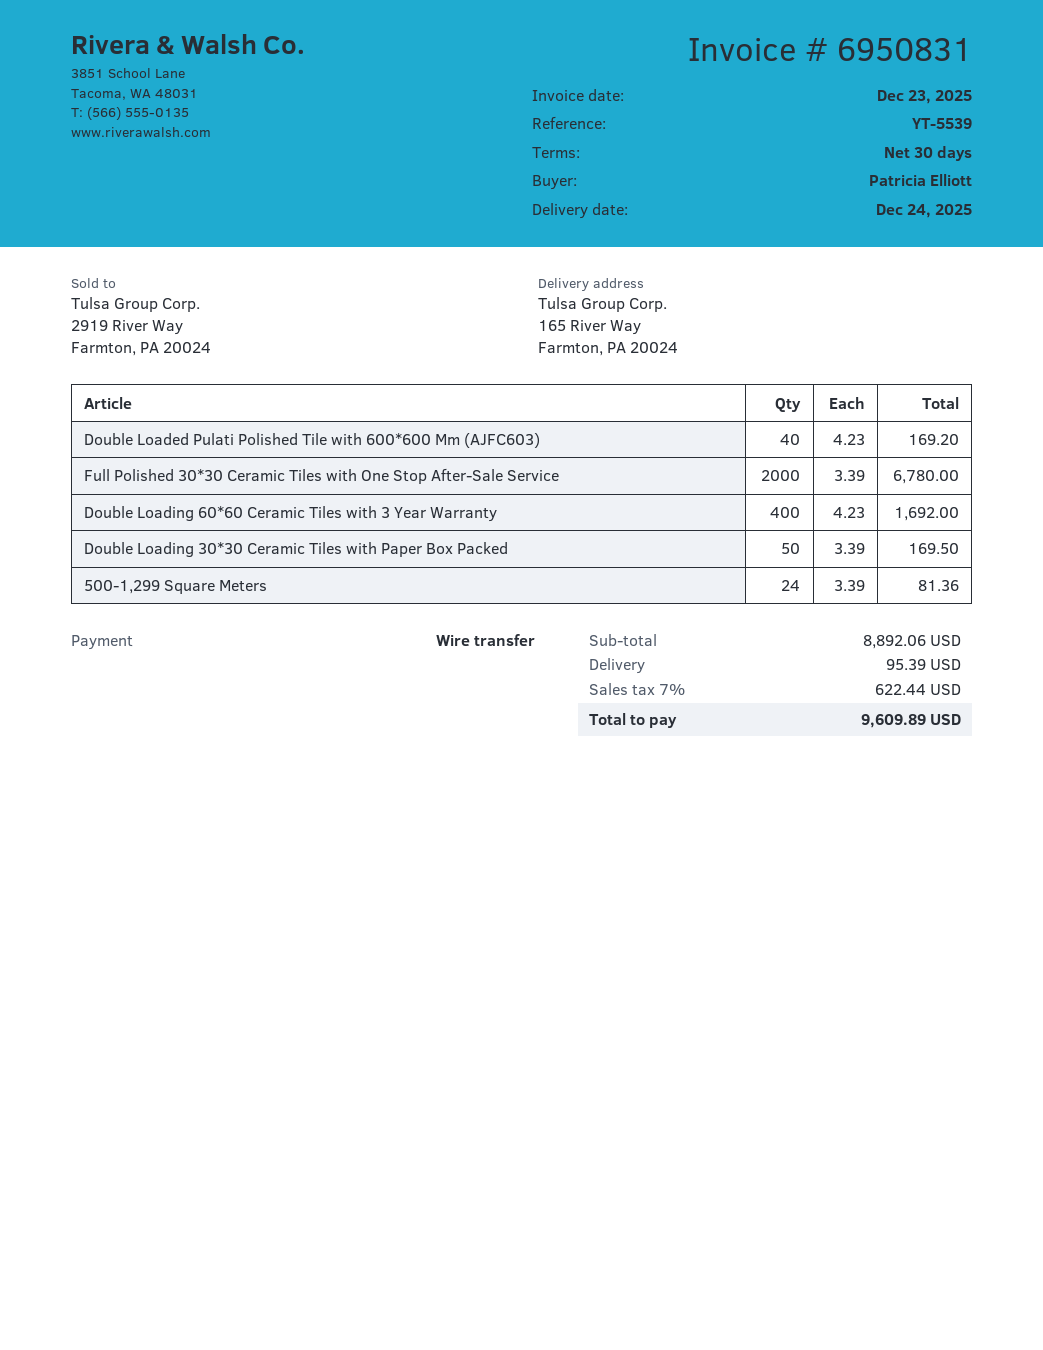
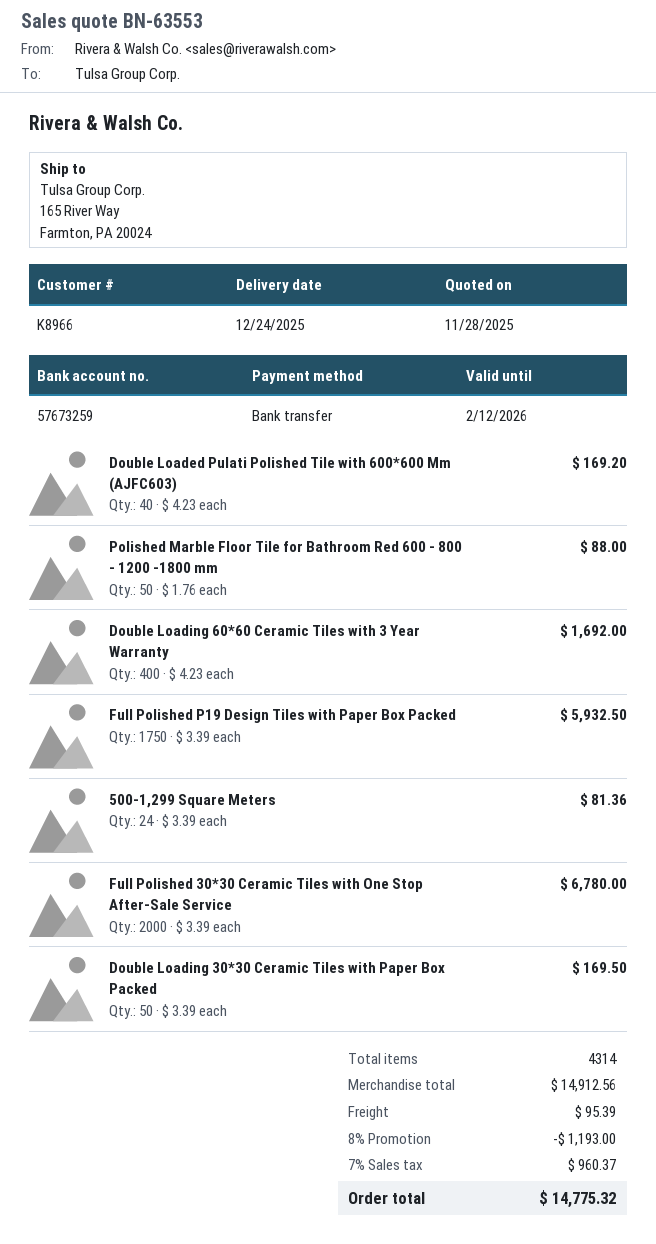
Polished Marble Floor Tile for Bathroom Red 600 - 800 - 1200 -1800 mm: none -> 50 x 1.76 = 88.00
Full Polished P19 Design Tiles with Paper Box Packed: none -> 1750 x 3.39 = 5932.50
subtotal: 8892.06 -> 14912.56
discount: none -> 8% = 1193.00
tax: 7% = 622.44 -> 7% = 960.37
total: 9609.89 -> 14775.32

